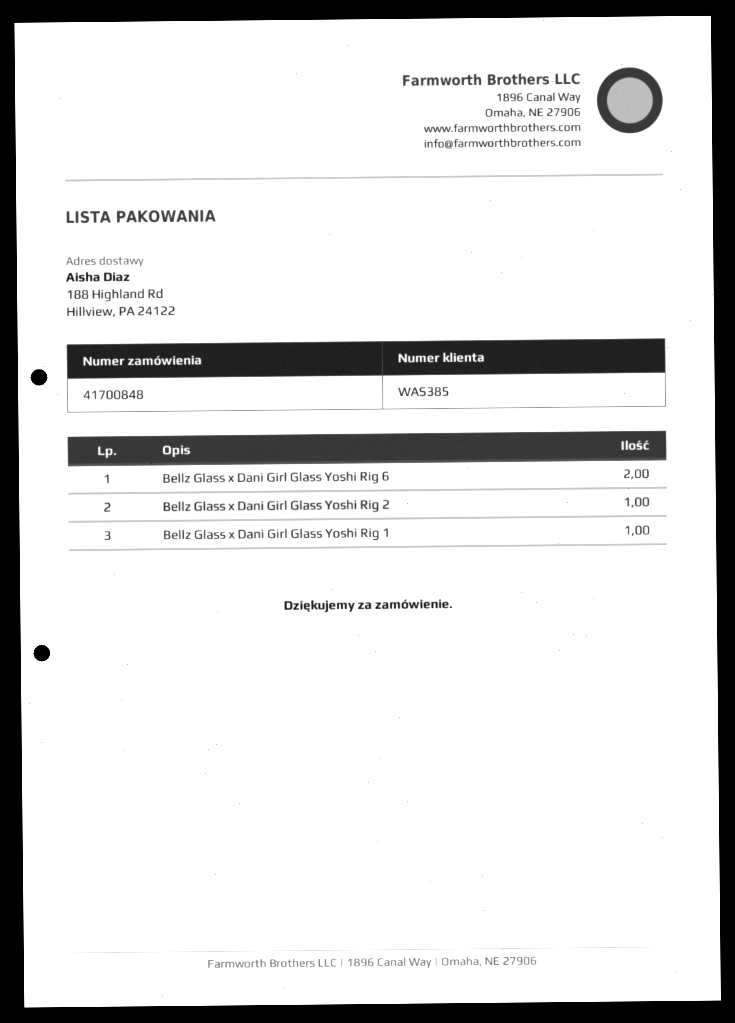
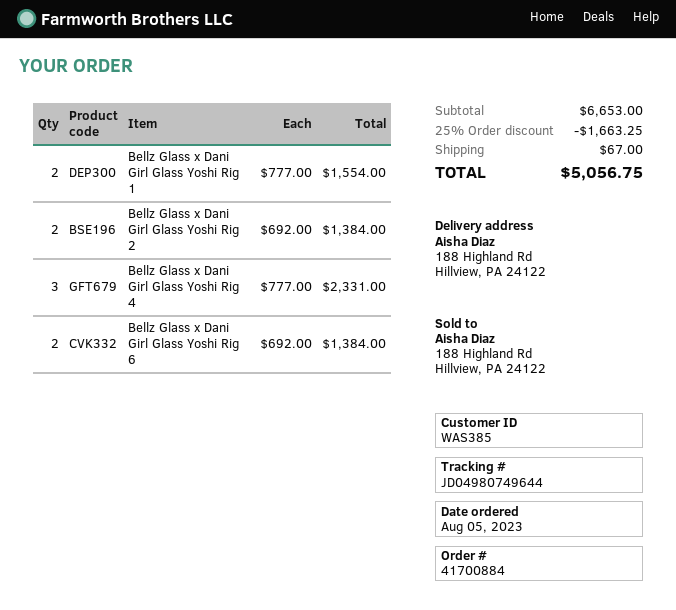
order number: 41700848 -> 41700884
Bellz Glass x Dani Girl Glass Yoshi Rig 2: 1 -> 2
Bellz Glass x Dani Girl Glass Yoshi Rig 1: 1 -> 2
Bellz Glass x Dani Girl Glass Yoshi Rig 4: none -> 3

